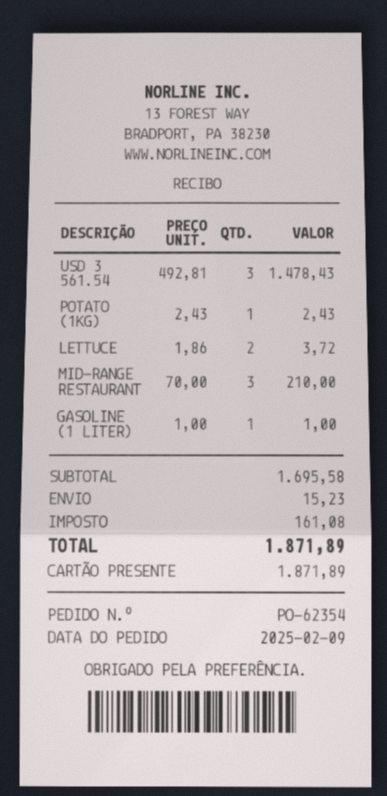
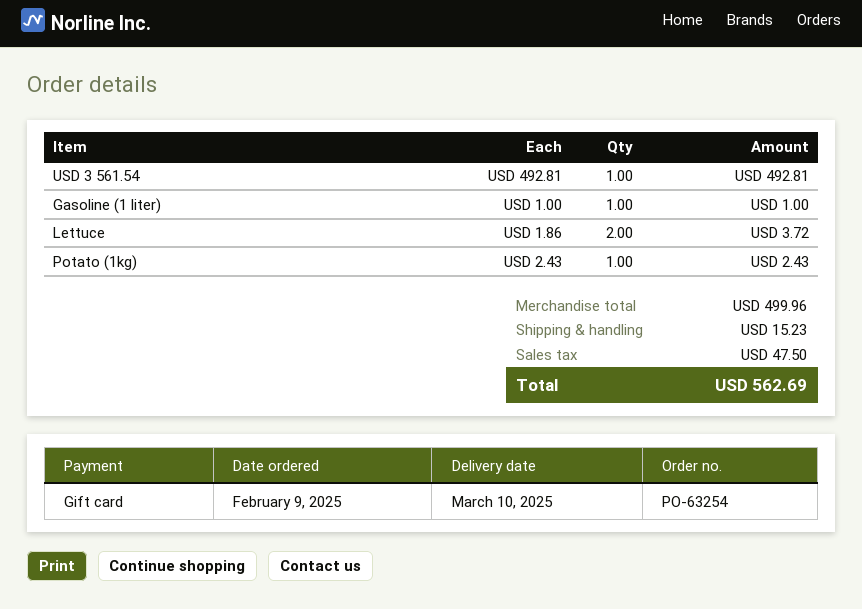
order number: PO-62354 -> PO-63254
USD 3 561.54: 3 x 492.81 = 1478.43 -> 1 x 492.81 = 492.81
MID-RANGE RESTAURANT: 3 x 70.00 = 210.00 -> none
subtotal: 1695.58 -> 499.96
tax: 161.08 -> 47.50
total: 1871.89 -> 562.69

